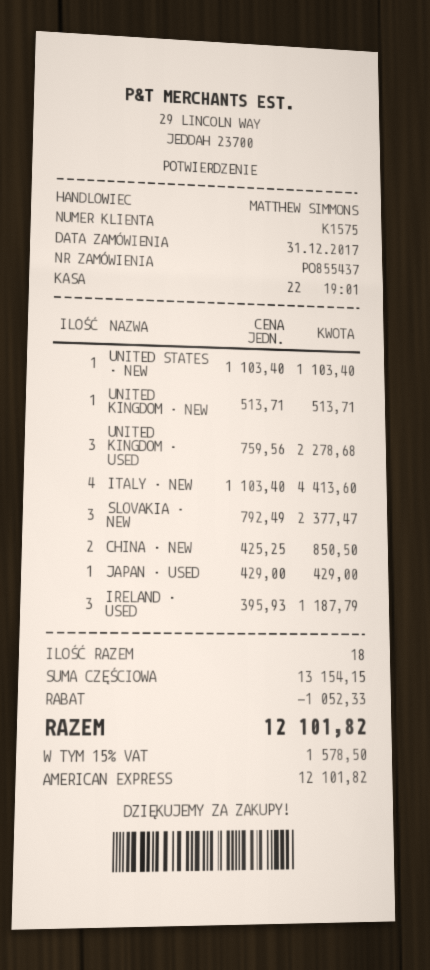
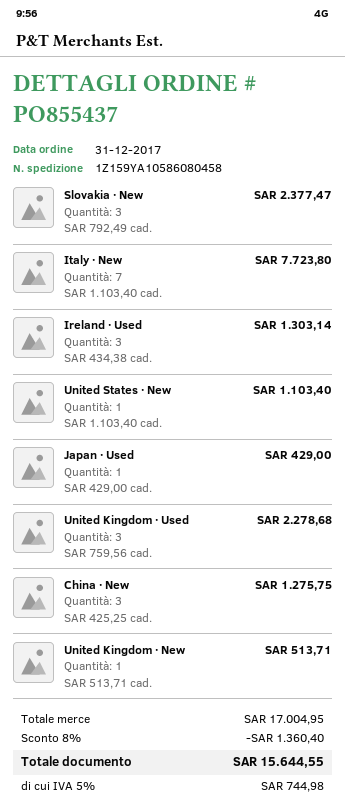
ITALY · NEW: 4 x 1103.40 = 4413.60 -> 7 x 1103.40 = 7723.80
CHINA · NEW: 2 x 425.25 = 850.50 -> 3 x 425.25 = 1275.75
IRELAND · USED: 3 x 395.93 = 1187.79 -> 3 x 434.38 = 1303.14
subtotal: 13154.15 -> 17004.95
discount: 1052.33 -> 1360.40
tax: 15% = 1578.50 -> 5% = 744.98
total: 12101.82 -> 15644.55

